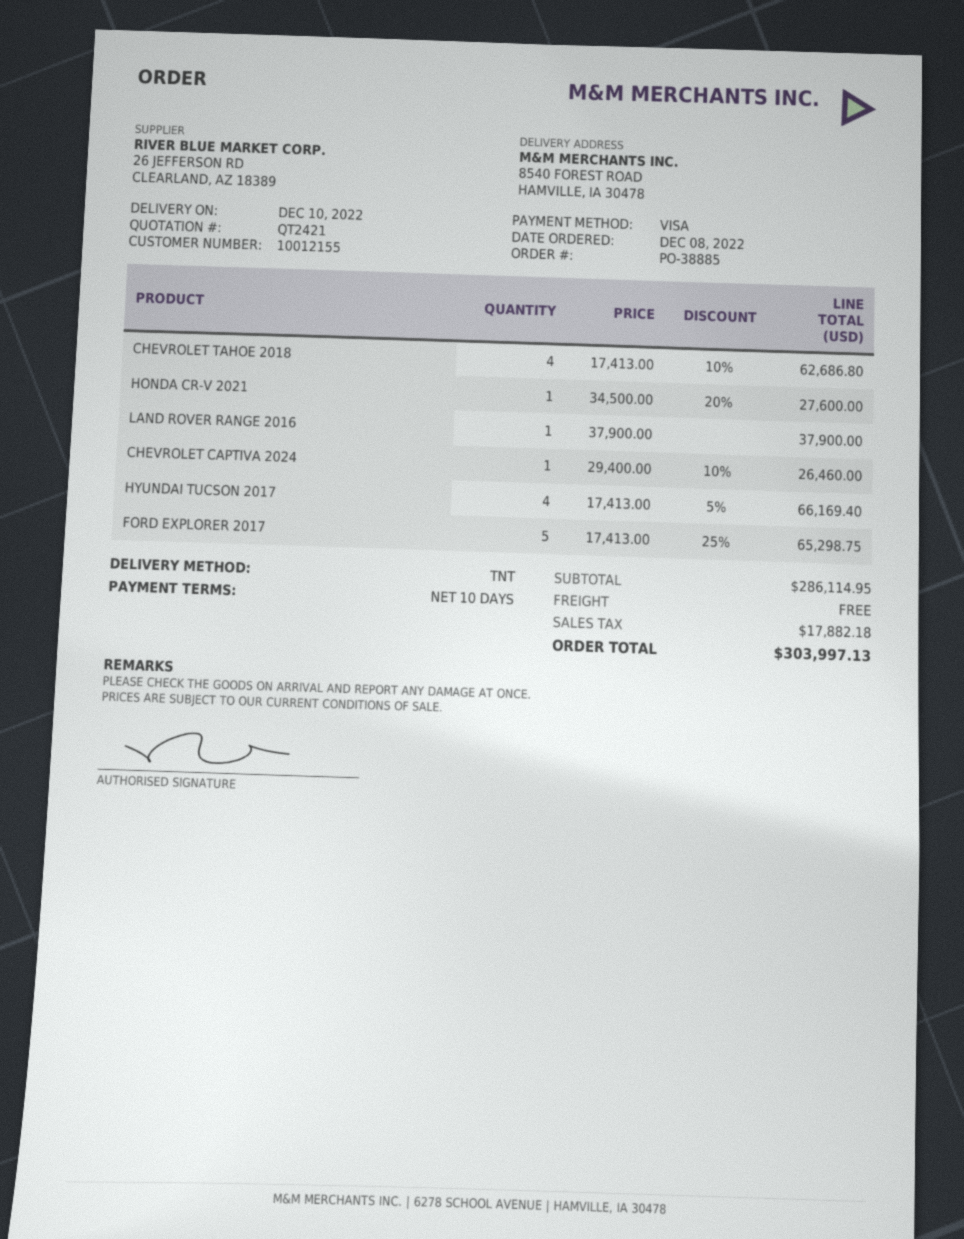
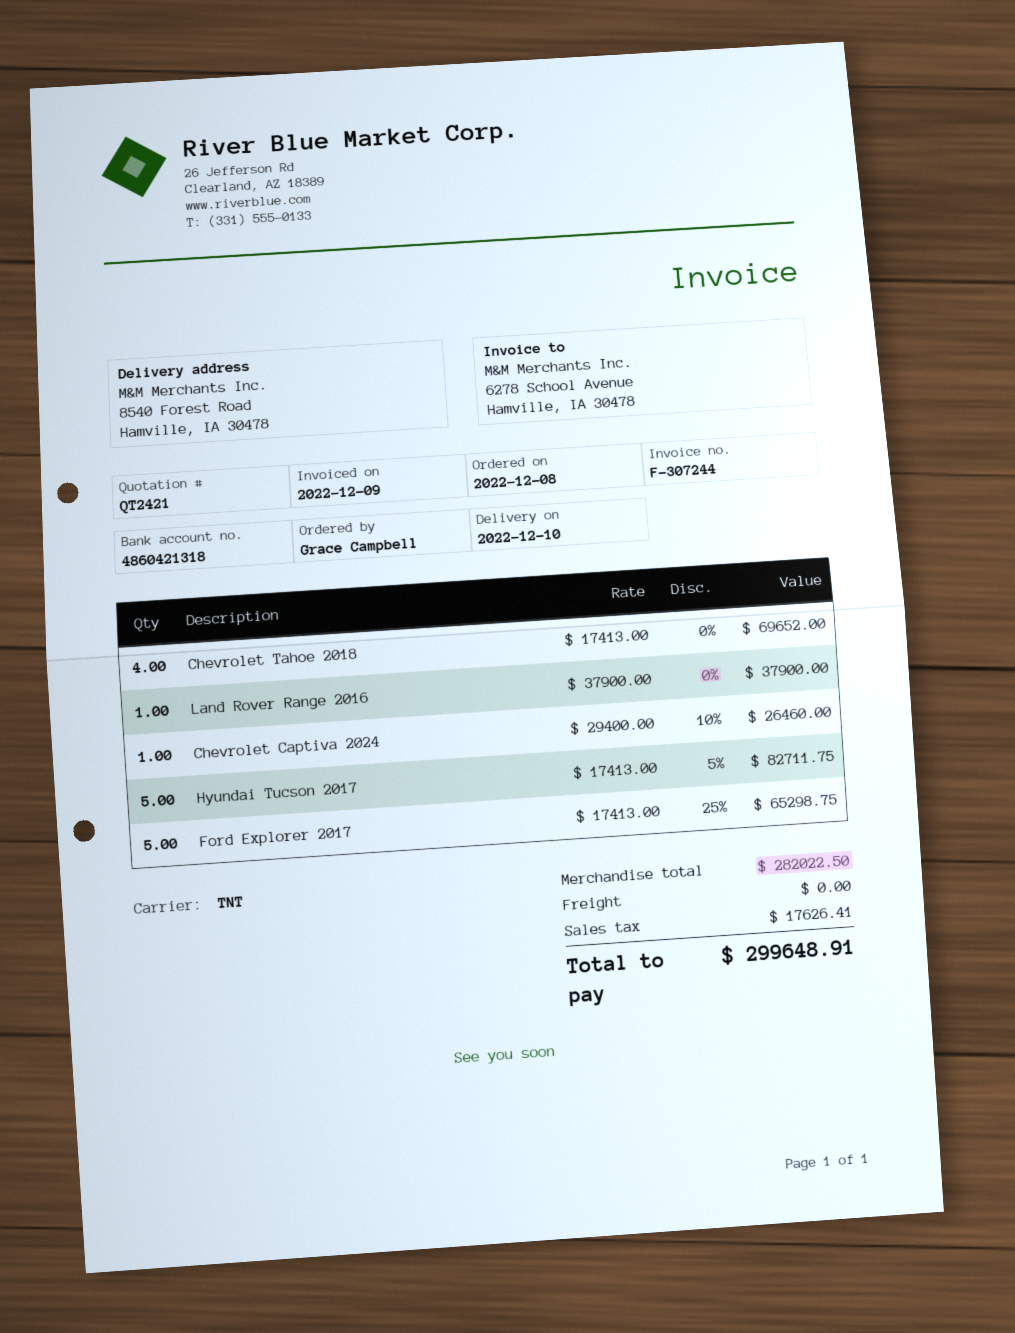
CHEVROLET TAHOE 2018: 4 x 17413.00 - 10% = 62686.80 -> 4 x 17413.00 = 69652.00
HONDA CR-V 2021: 1 x 34500.00 - 20% = 27600.00 -> none
HYUNDAI TUCSON 2017: 4 x 17413.00 - 5% = 66169.40 -> 5 x 17413.00 - 5% = 82711.75
subtotal: 286114.95 -> 282022.50
tax: 17882.18 -> 17626.41
total: 303997.13 -> 299648.91

